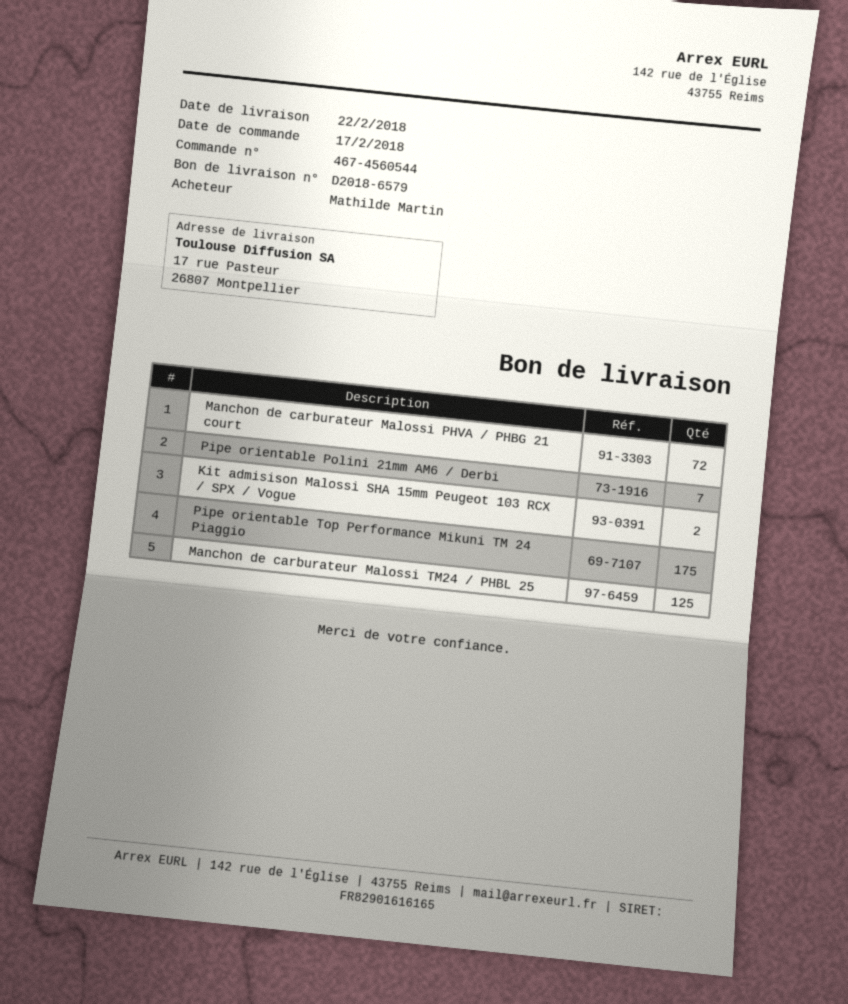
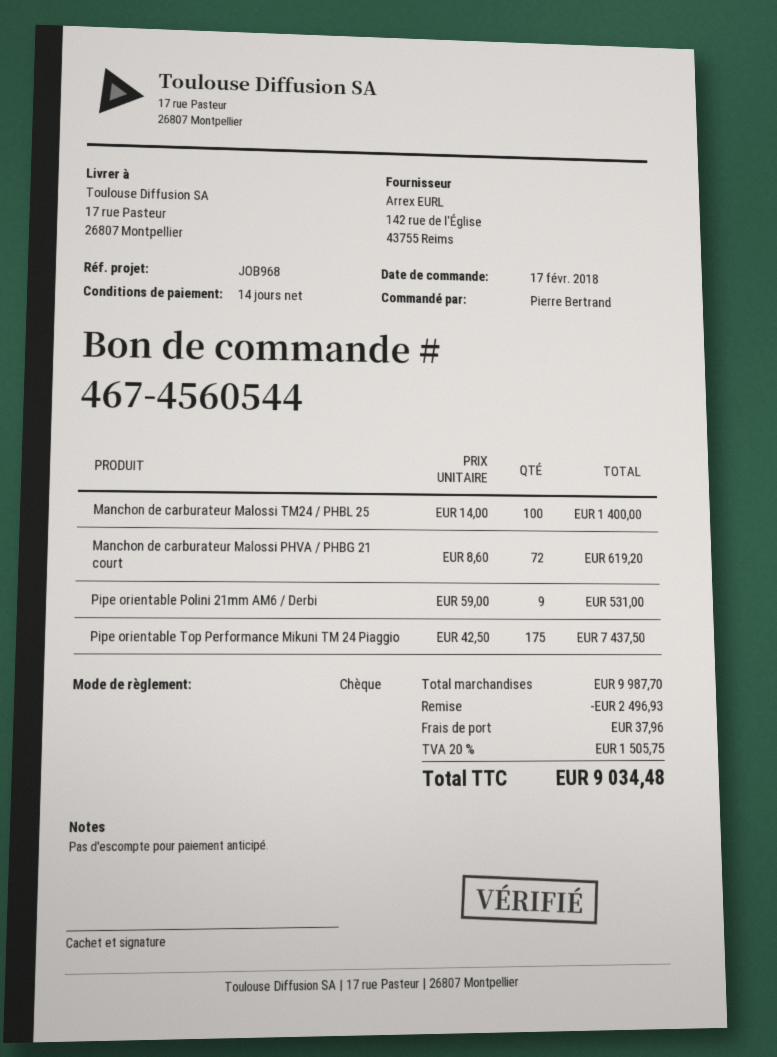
ordered by: Mathilde Martin -> Pierre Bertrand
Pipe orientable Polini 21mm AM6 / Derbi: 7 -> 9
Kit admisison Malossi SHA 15mm Peugeot 103 RCX / SPX / Vogue: 2 -> none
Manchon de carburateur Malossi TM24 / PHBL 25: 125 -> 100

